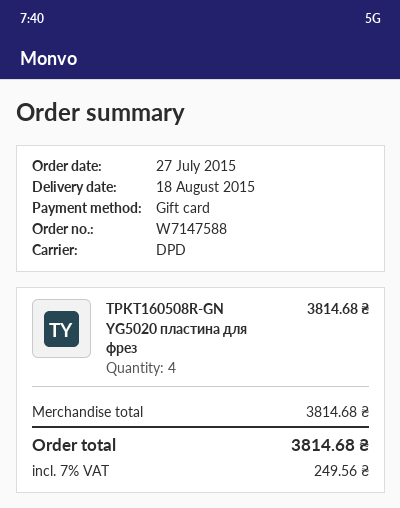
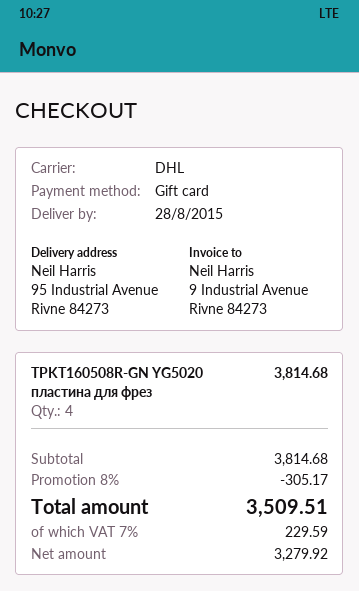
delivery date: 2015-08-18 -> 2015-08-28
shipping method: DPD -> DHL
discount: none -> 8% = 305.17
tax: 7% = 249.56 -> 7% = 229.59
total: 3814.68 -> 3509.51

